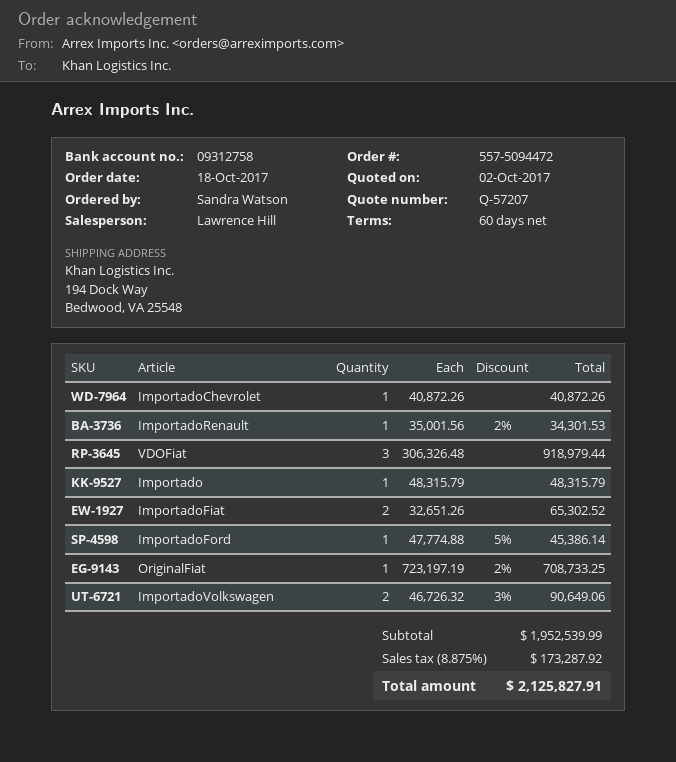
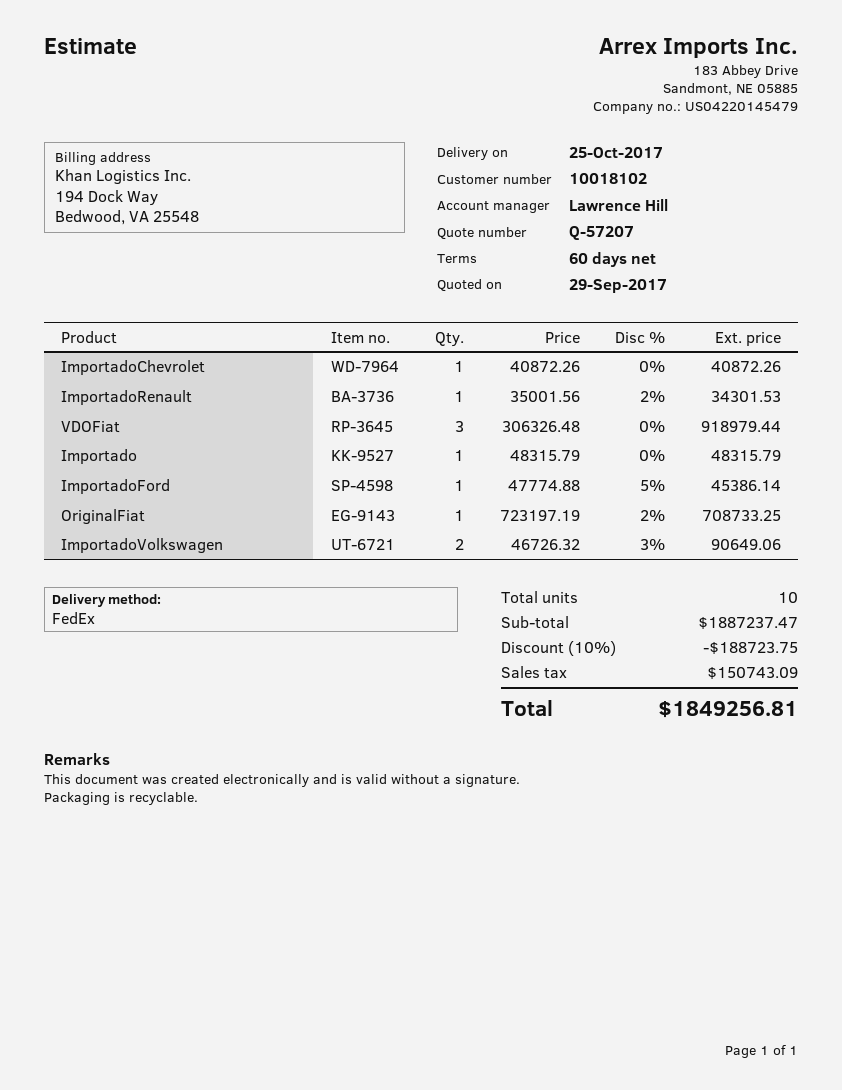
quote date: 2017-10-02 -> 2017-09-29
ImportadoFiat: 2 x 32651.26 = 65302.52 -> none
subtotal: 1952539.99 -> 1887237.47
discount: none -> 10% = 188723.75
tax: 173287.92 -> 150743.09
total: 2125827.91 -> 1849256.81

